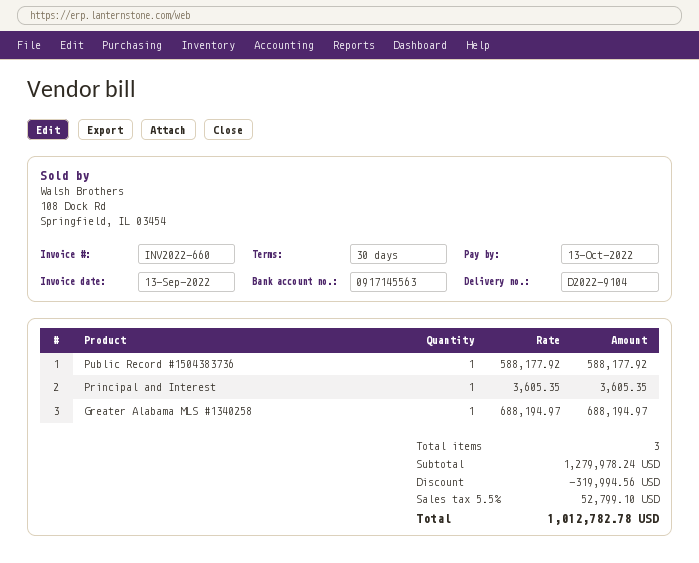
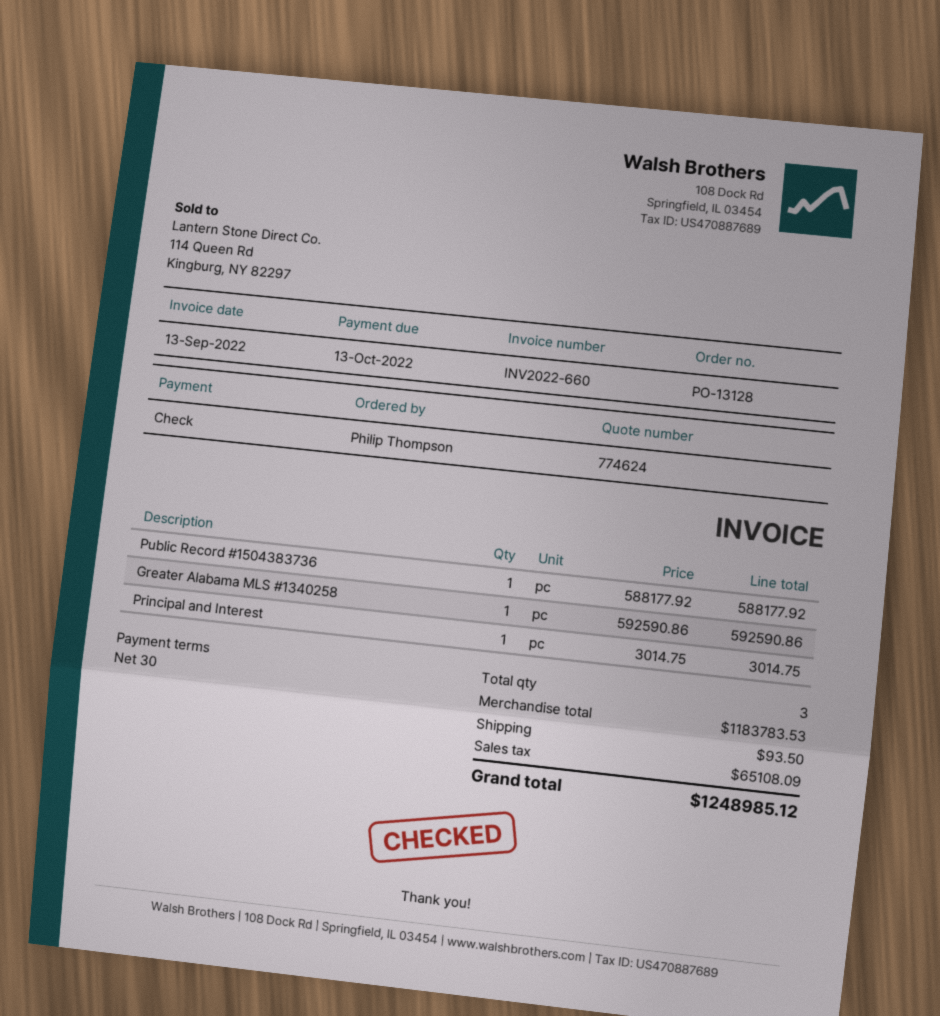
Principal and Interest: 1 x 3605.35 = 3605.35 -> 1 x 3014.75 = 3014.75
Greater Alabama MLS #1340258: 1 x 688194.97 = 688194.97 -> 1 x 592590.86 = 592590.86
subtotal: 1279978.24 -> 1183783.53
discount: 319994.56 -> none
shipping: none -> 93.50
tax: 52799.10 -> 65108.09
total: 1012782.78 -> 1248985.12

